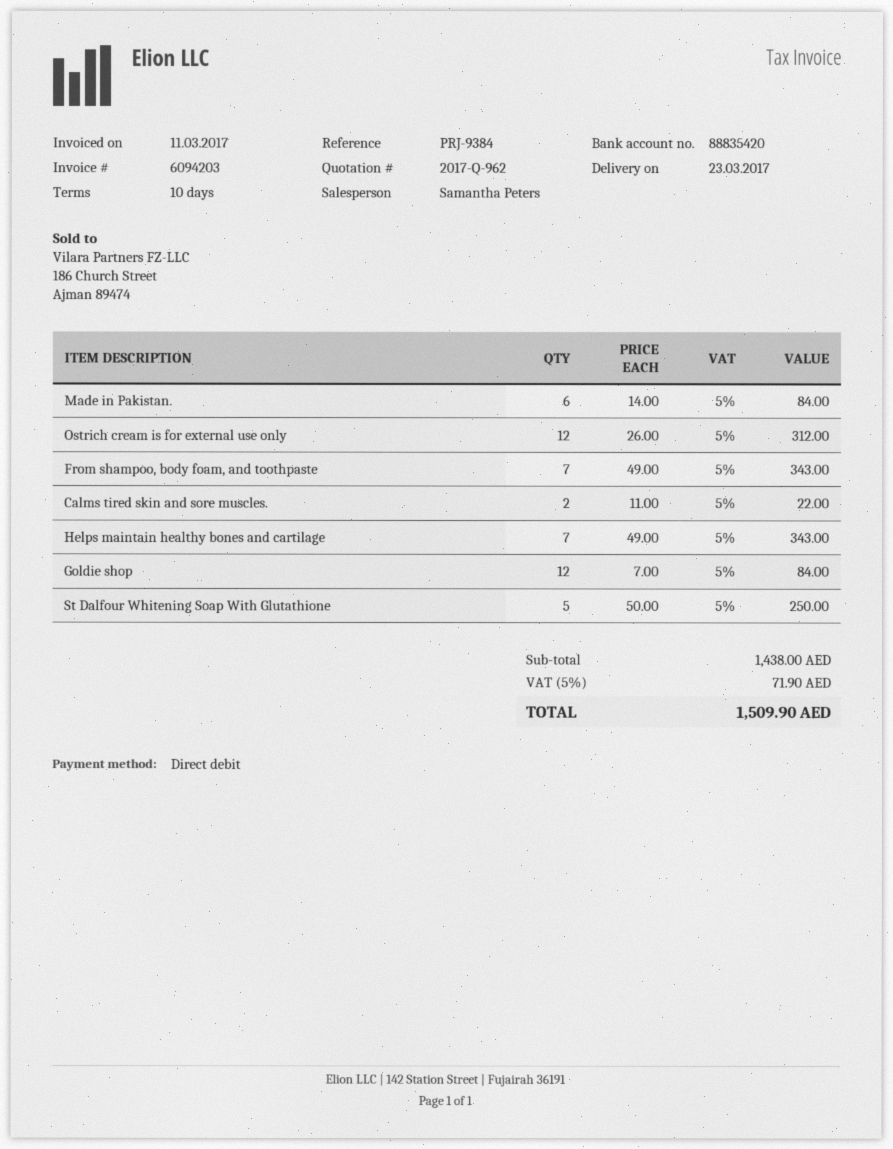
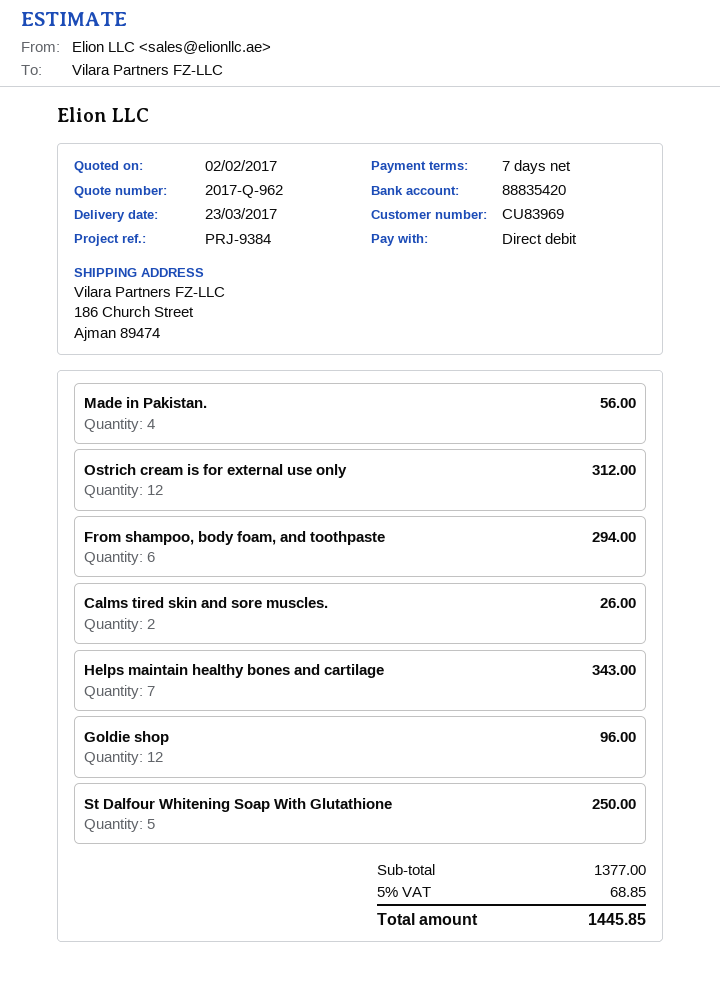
payment terms: 10 days -> 7 days
Made in Pakistan.: 6 for 84.00 -> 4 for 56.00
From shampoo, body foam, and toothpaste: 7 for 343.00 -> 6 for 294.00
Calms tired skin and sore muscles.: 2 for 22.00 -> 2 for 26.00
Goldie shop: 12 for 84.00 -> 12 for 96.00
subtotal: 1438.00 -> 1377.00
tax: 5% = 71.90 -> 5% = 68.85
total: 1509.90 -> 1445.85

